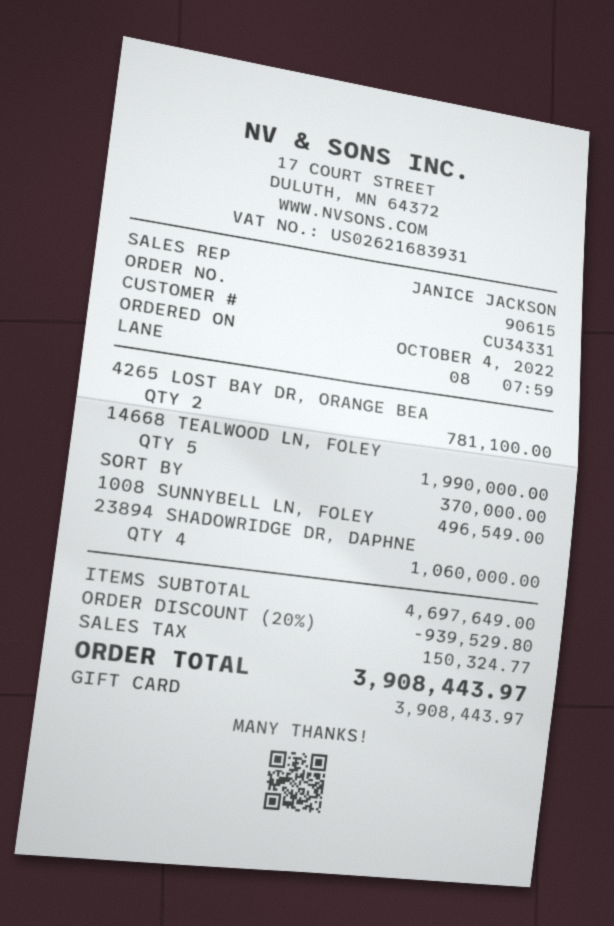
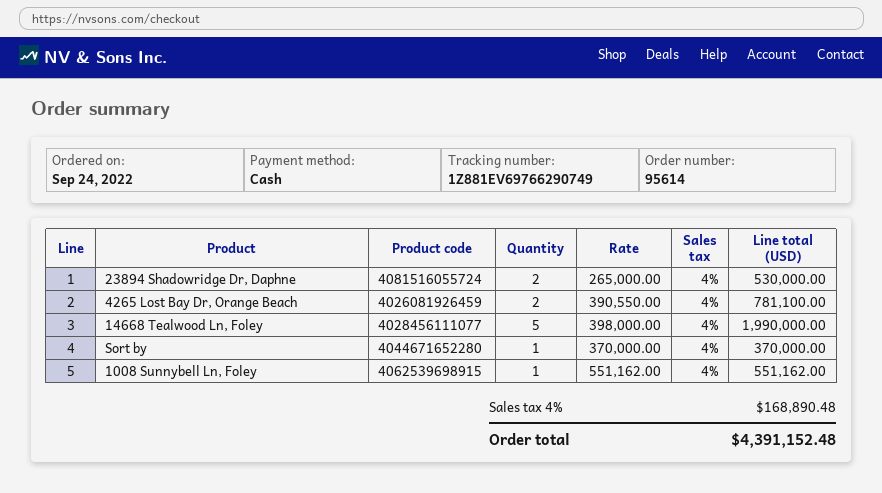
order number: 90615 -> 95614
order date: 2022-10-04 -> 2022-09-24
payment method: gift card -> cash
1008 SUNNYBELL LN, FOLEY: 1 for 496549.00 -> 1 for 551162.00
23894 SHADOWRIDGE DR, DAPHNE: 4 for 1060000.00 -> 2 for 530000.00
discount: 20% = 939529.80 -> none
tax: 150324.77 -> 168890.48
total: 3908443.97 -> 4391152.48

